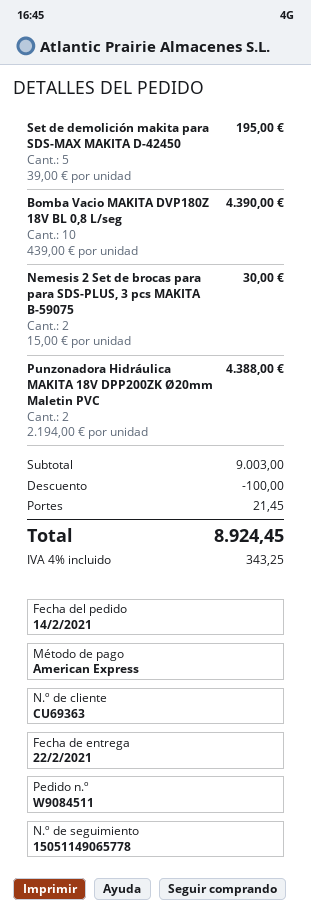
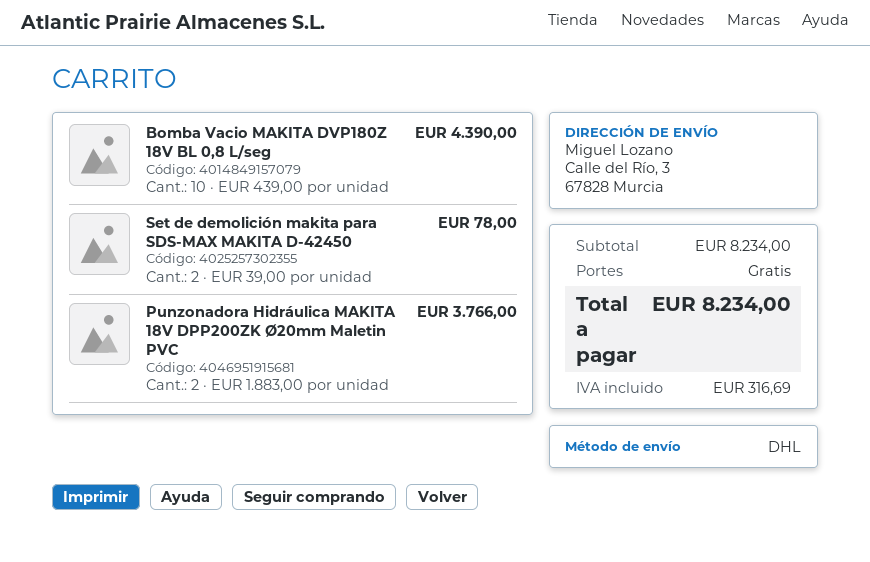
Set de demolición makita para SDS-MAX MAKITA D-42450: 5 x 39.00 = 195.00 -> 2 x 39.00 = 78.00
Nemesis 2 Set de brocas para para SDS-PLUS, 3 pcs MAKITA B-59075: 2 x 15.00 = 30.00 -> none
Punzonadora Hidráulica MAKITA 18V DPP200ZK Ø20mm Maletin PVC: 2 x 2194.00 = 4388.00 -> 2 x 1883.00 = 3766.00
subtotal: 9003.00 -> 8234.00
discount: 100.00 -> none
shipping: 21.45 -> 0.00
tax: 343.25 -> 316.69
total: 8924.45 -> 8234.00

